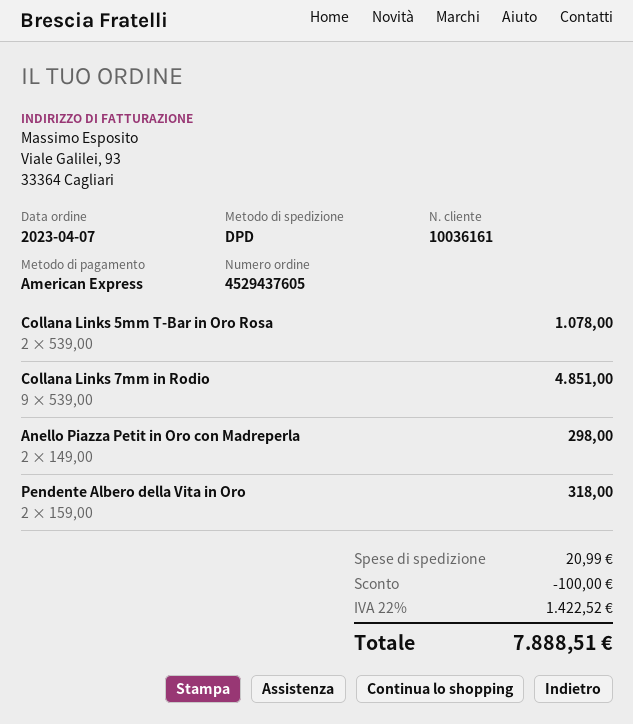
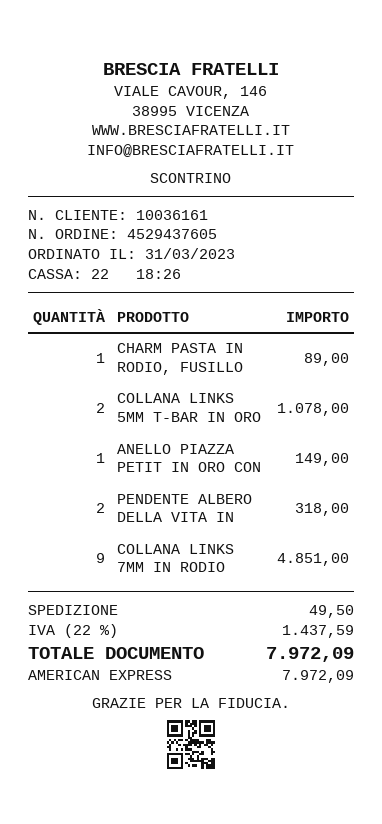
order date: 2023-04-07 -> 2023-03-31
Anello Piazza Petit in Oro con Madreperla: 2 for 298.00 -> 1 for 149.00
CHARM PASTA IN RODIO, FUSILLO: none -> 1 for 89.00
discount: 100.00 -> none
shipping: 20.99 -> 49.50
tax: 22% = 1422.52 -> 22% = 1437.59
total: 7888.51 -> 7972.09

